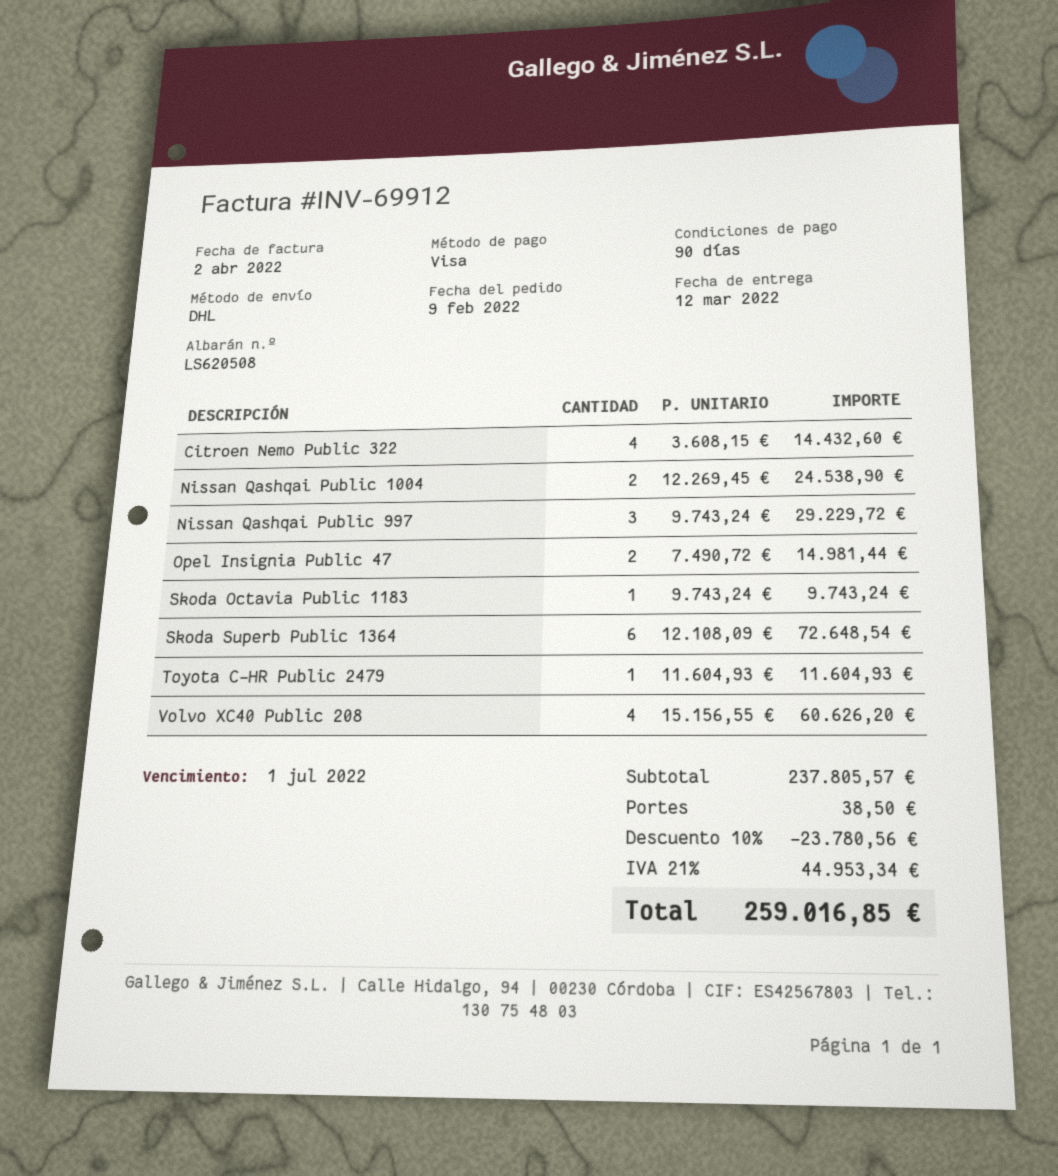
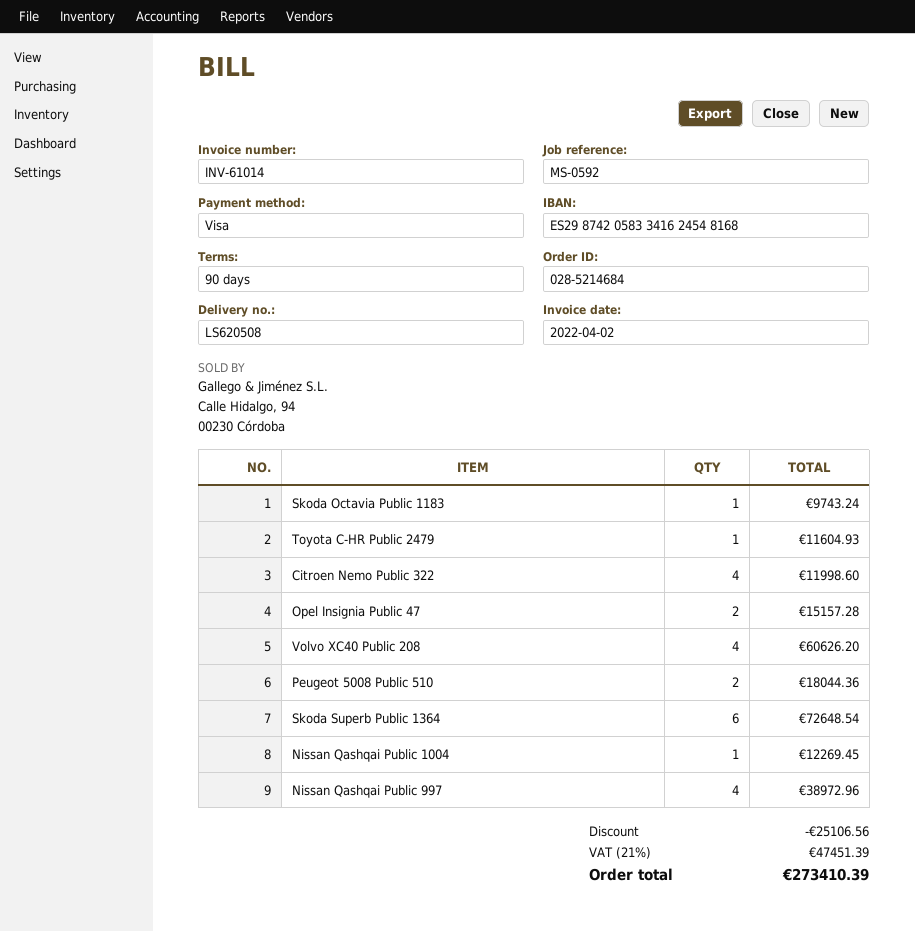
invoice number: INV-69912 -> INV-61014
Citroen Nemo Public 322: 4 for 14432.60 -> 4 for 11998.60
Nissan Qashqai Public 1004: 2 for 24538.90 -> 1 for 12269.45
Nissan Qashqai Public 997: 3 for 29229.72 -> 4 for 38972.96
Opel Insignia Public 47: 2 for 14981.44 -> 2 for 15157.28
Peugeot 5008 Public 510: none -> 2 for 18044.36
discount: 23780.56 -> 25106.56
shipping: 38.50 -> none
tax: 21% = 44953.34 -> 21% = 47451.39
total: 259016.85 -> 273410.39

